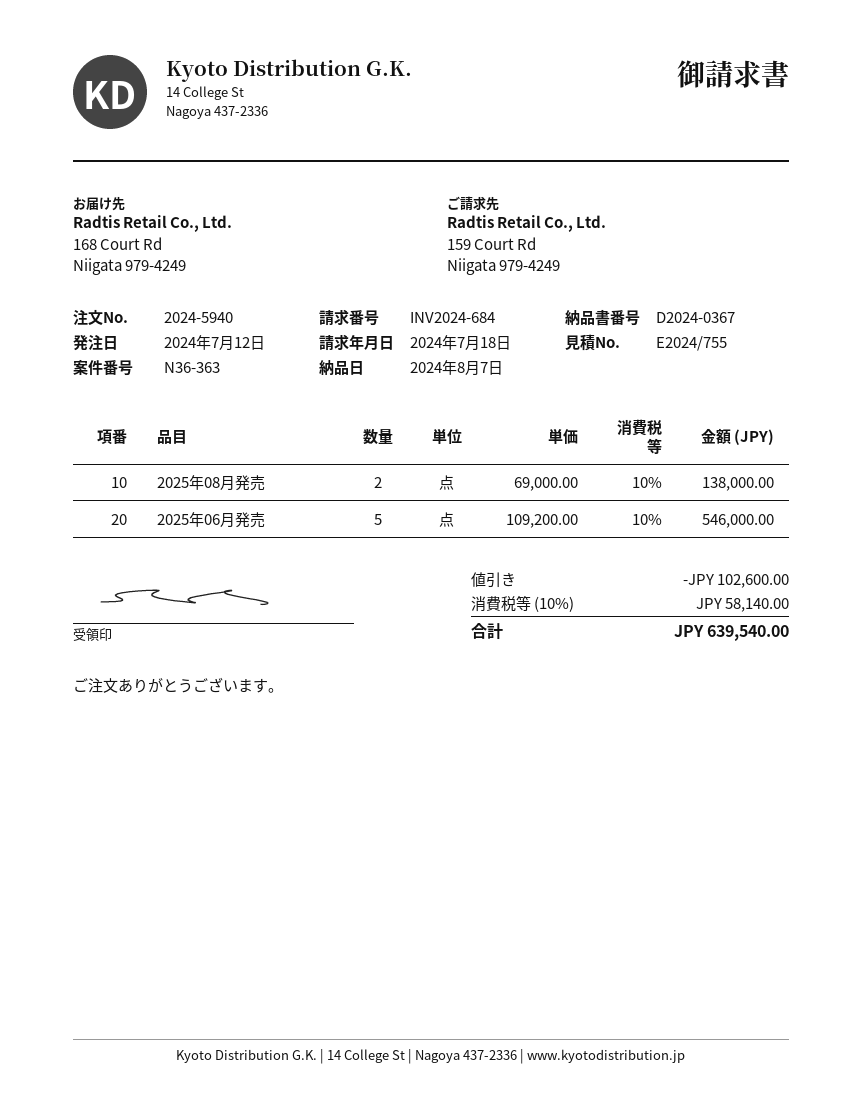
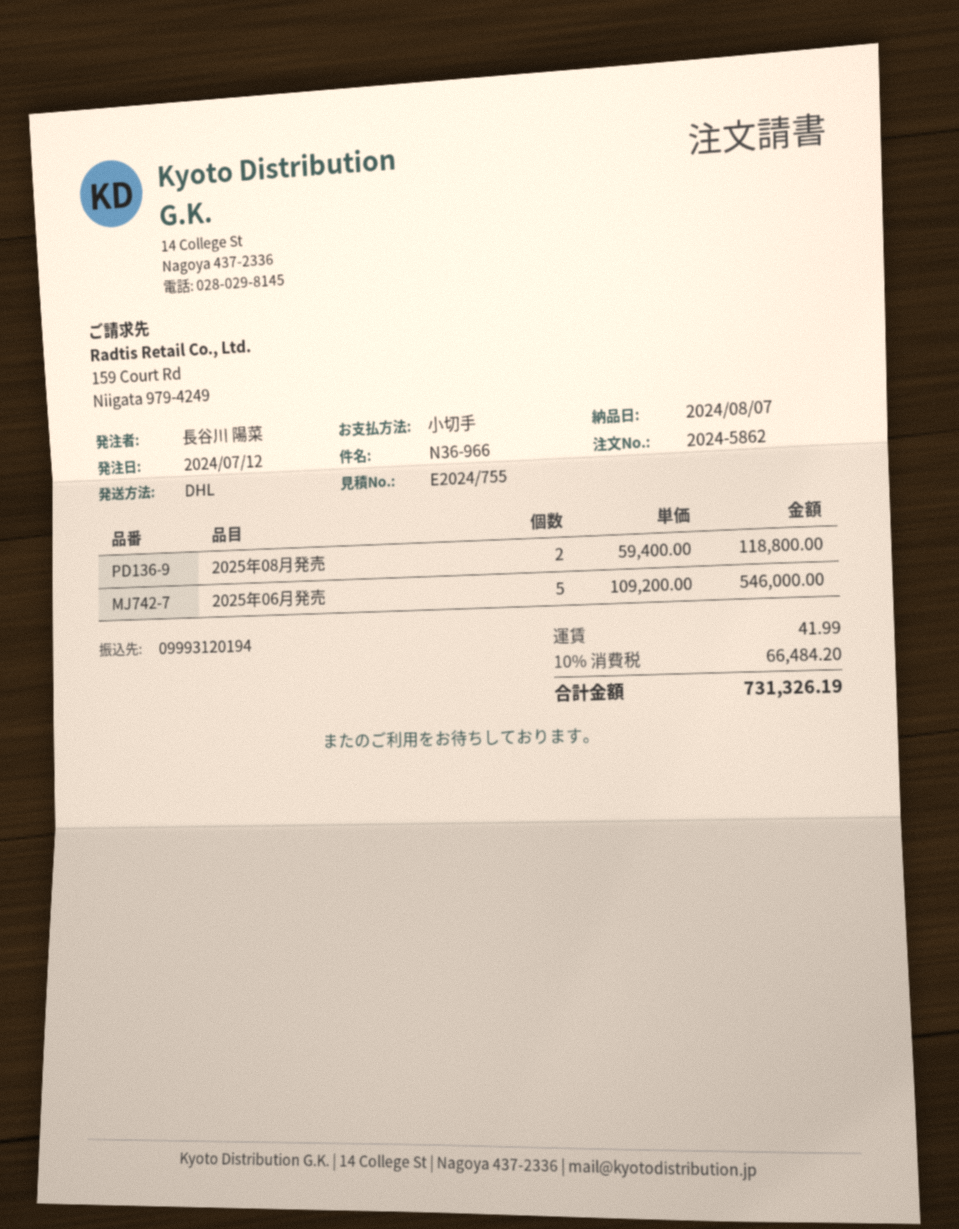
order number: 2024-5940 -> 2024-5862
reference: N36-363 -> N36-966
2025年08月発売: 2 x 69000.00 = 138000.00 -> 2 x 59400.00 = 118800.00
discount: 102600.00 -> none
shipping: none -> 41.99
tax: 10% = 58140.00 -> 10% = 66484.20
total: 639540.00 -> 731326.19

